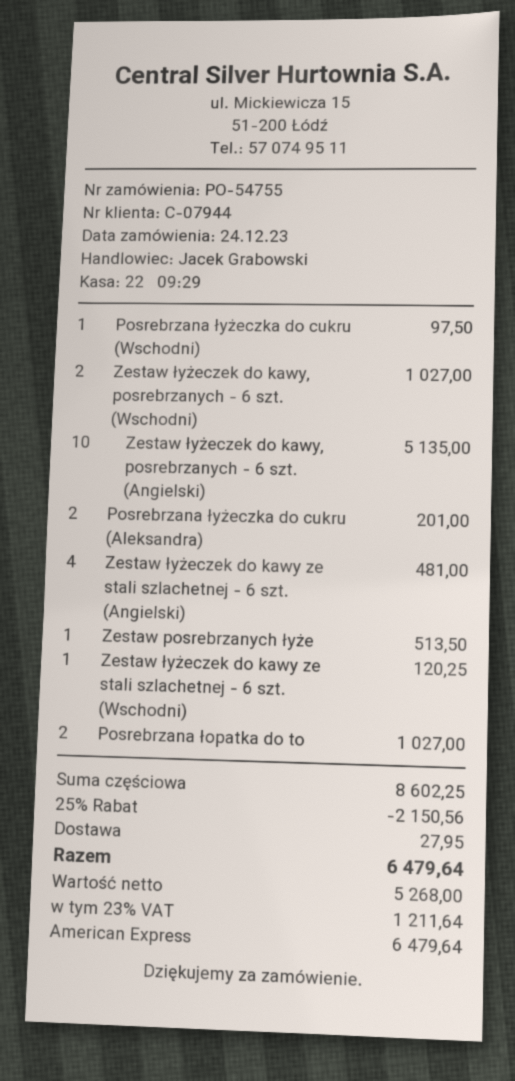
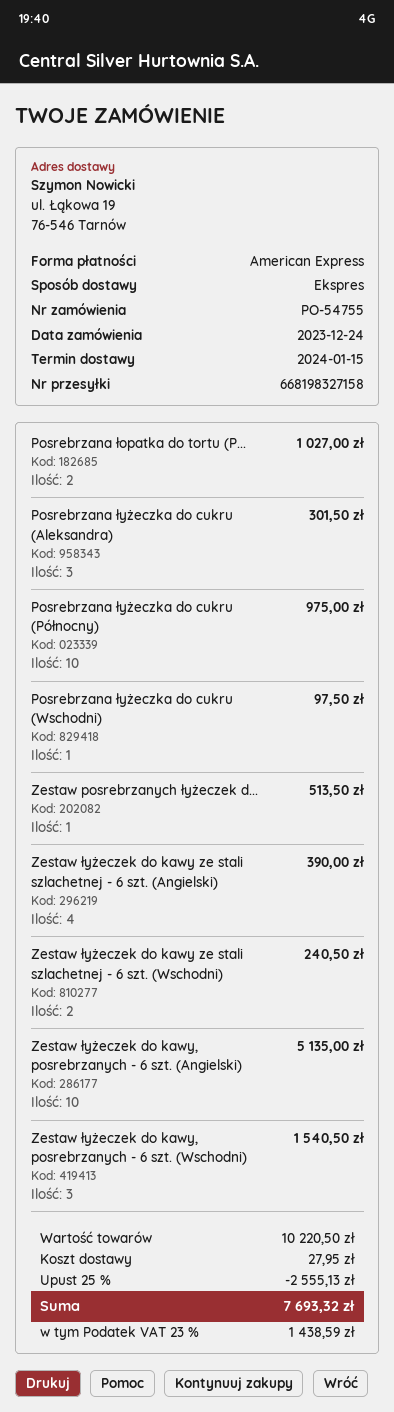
Zestaw łyżeczek do kawy, posrebrzanych - 6 szt. (Wschodni): 2 for 1027.00 -> 3 for 1540.50
Posrebrzana łyżeczka do cukru (Aleksandra): 2 for 201.00 -> 3 for 301.50
Zestaw łyżeczek do kawy ze stali szlachetnej - 6 szt. (Angielski): 4 for 481.00 -> 4 for 390.00
Zestaw łyżeczek do kawy ze stali szlachetnej - 6 szt. (Wschodni): 1 for 120.25 -> 2 for 240.50
Posrebrzana łyżeczka do cukru (Północny): none -> 10 for 975.00
subtotal: 8602.25 -> 10220.50
discount: 25% = 2150.56 -> 25% = 2555.13
tax: 23% = 1211.64 -> 23% = 1438.59
total: 6479.64 -> 7693.32

